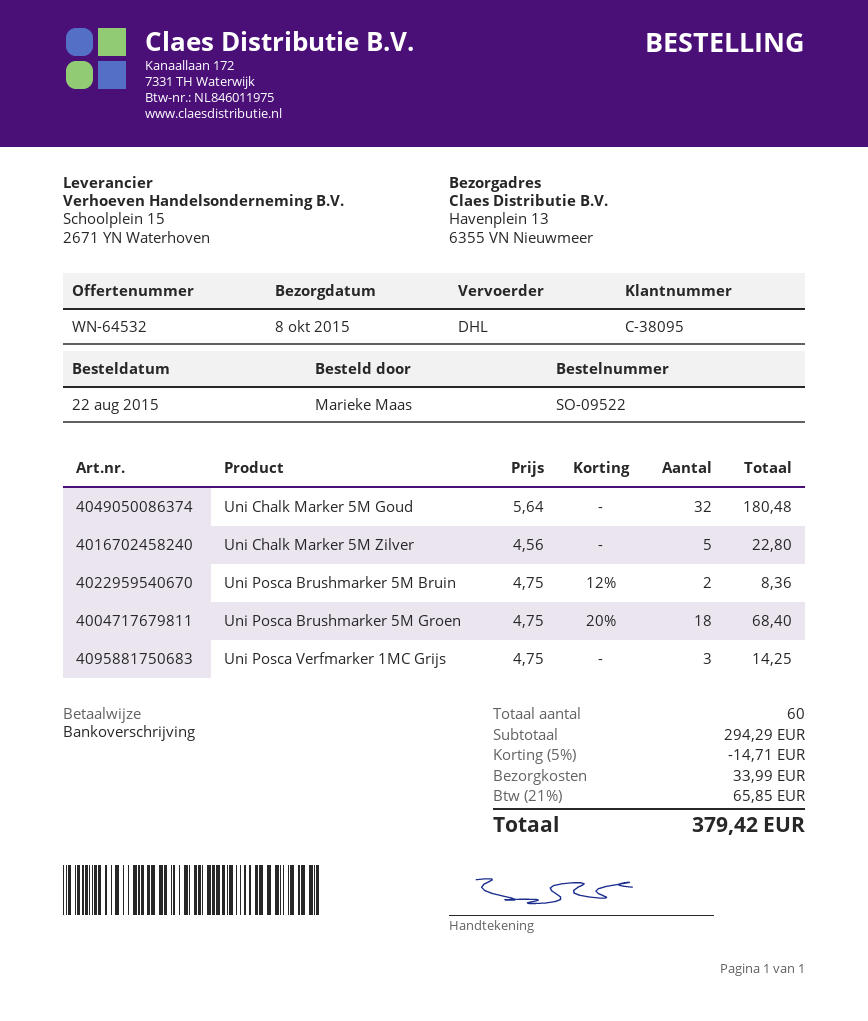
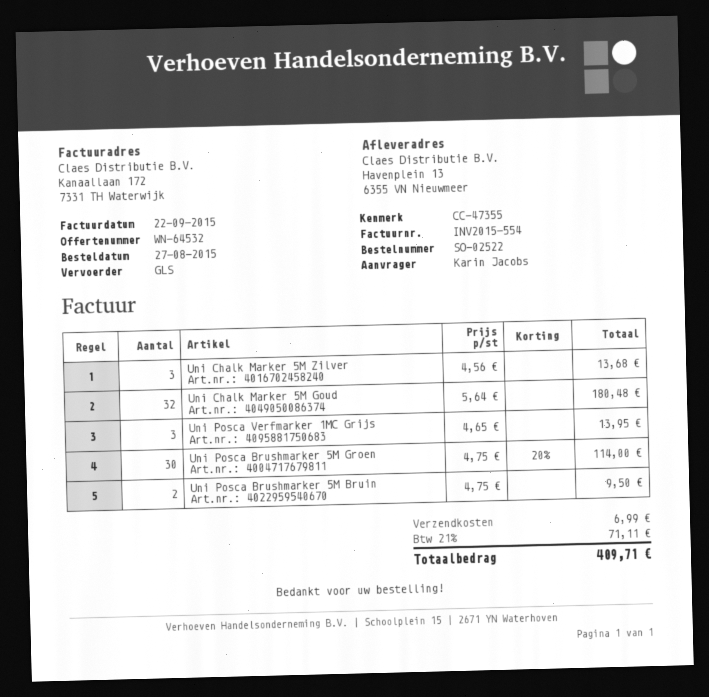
order number: SO-09522 -> SO-02522
order date: 2015-08-22 -> 2015-08-27
ordered by: Marieke Maas -> Karin Jacobs
shipping method: DHL -> GLS
Uni Chalk Marker 5M Zilver: 5 x 4.56 = 22.80 -> 3 x 4.56 = 13.68
Uni Posca Brushmarker 5M Bruin: 2 x 4.75 - 12% = 8.36 -> 2 x 4.75 = 9.50
Uni Posca Brushmarker 5M Groen: 18 x 4.75 - 20% = 68.40 -> 30 x 4.75 - 20% = 114.00
Uni Posca Verfmarker 1MC Grijs: 3 x 4.75 = 14.25 -> 3 x 4.65 = 13.95
discount: 5% = 14.71 -> none
shipping: 33.99 -> 6.99
tax: 21% = 65.85 -> 21% = 71.11
total: 379.42 -> 409.71

